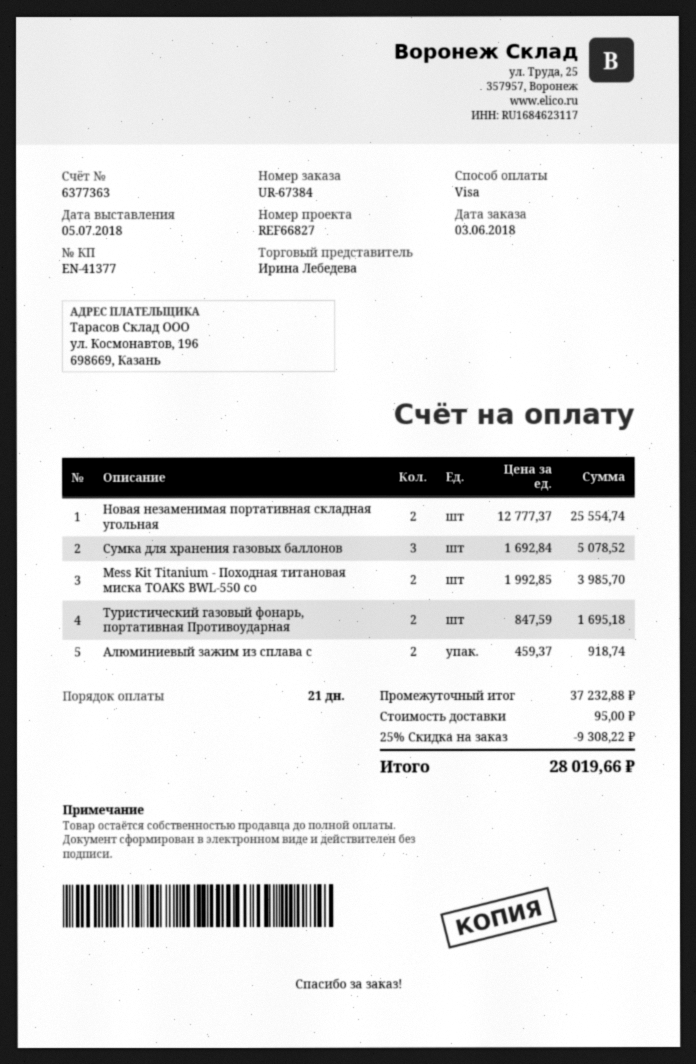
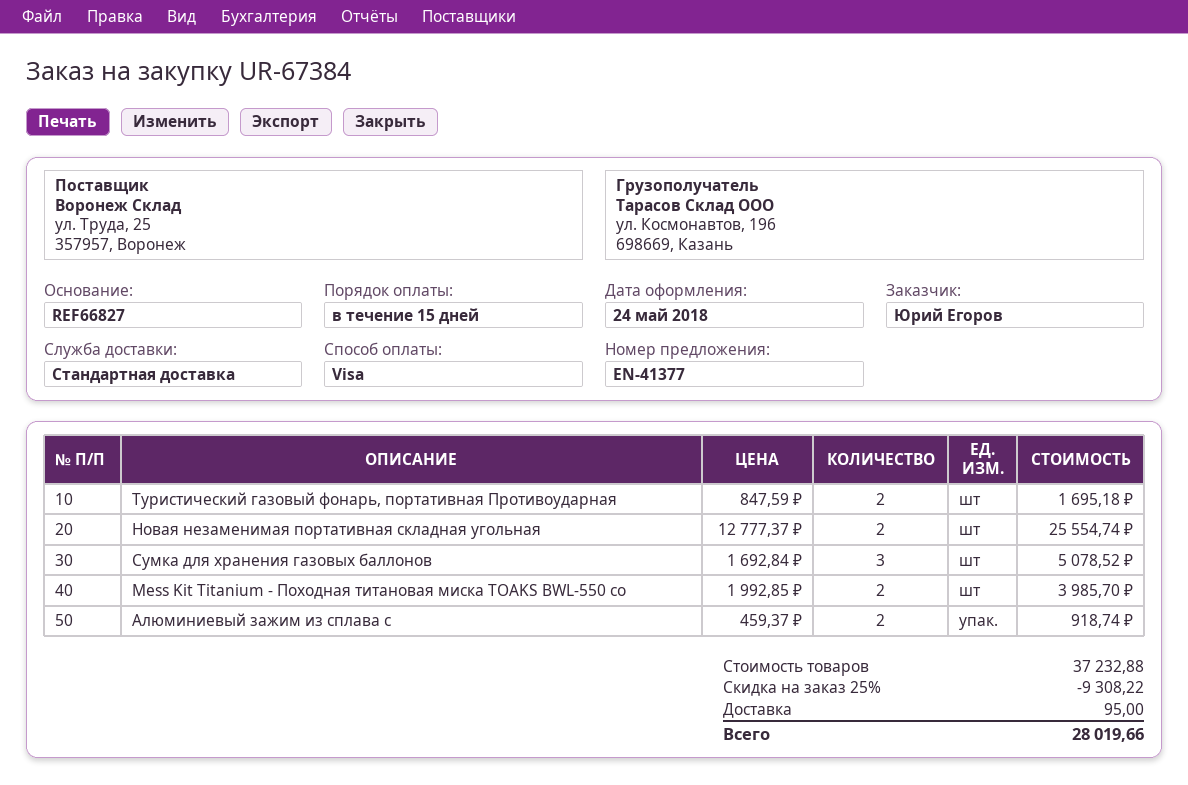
order date: 2018-06-03 -> 2018-05-24
payment terms: 21 days -> 15 days

